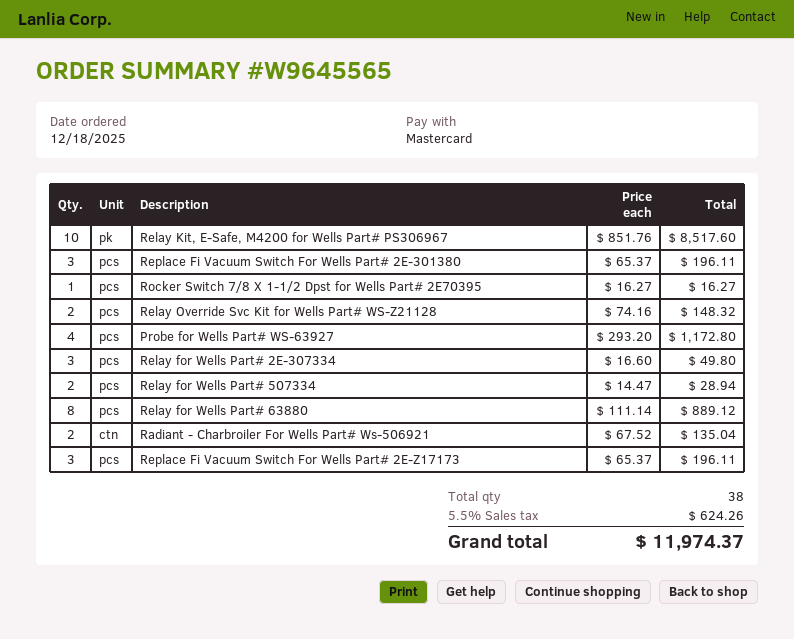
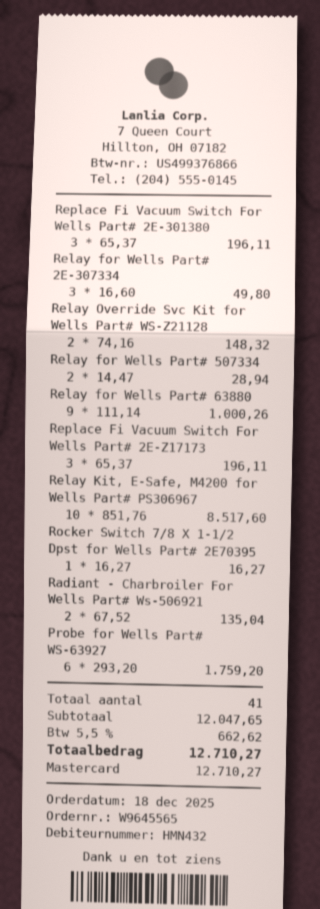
Probe for Wells Part# WS-63927: 4 x 293.20 = 1172.80 -> 6 x 293.20 = 1759.20
Relay for Wells Part# 63880: 8 x 111.14 = 889.12 -> 9 x 111.14 = 1000.26
total quantity: 38 -> 41
tax: 5.5% = 624.26 -> 5.5% = 662.62
total: 11974.37 -> 12710.27

